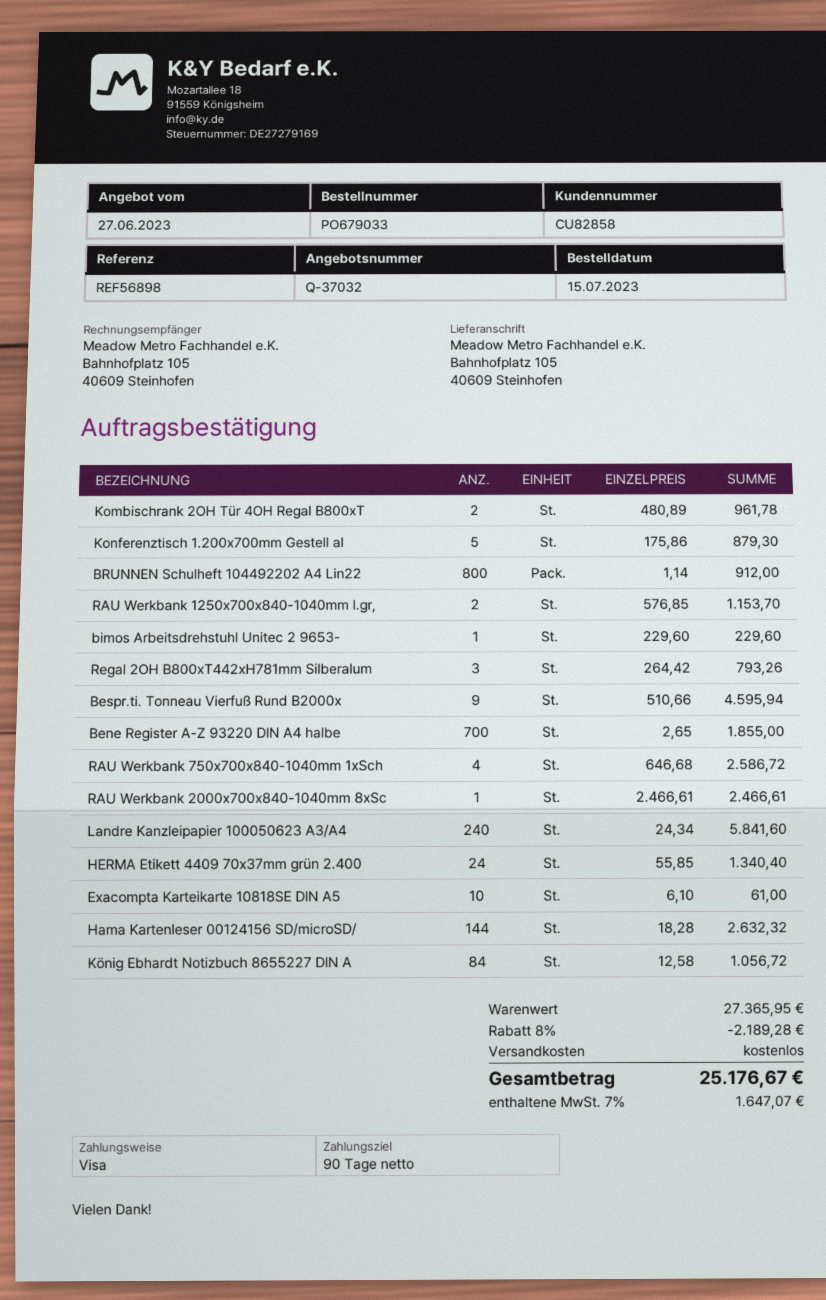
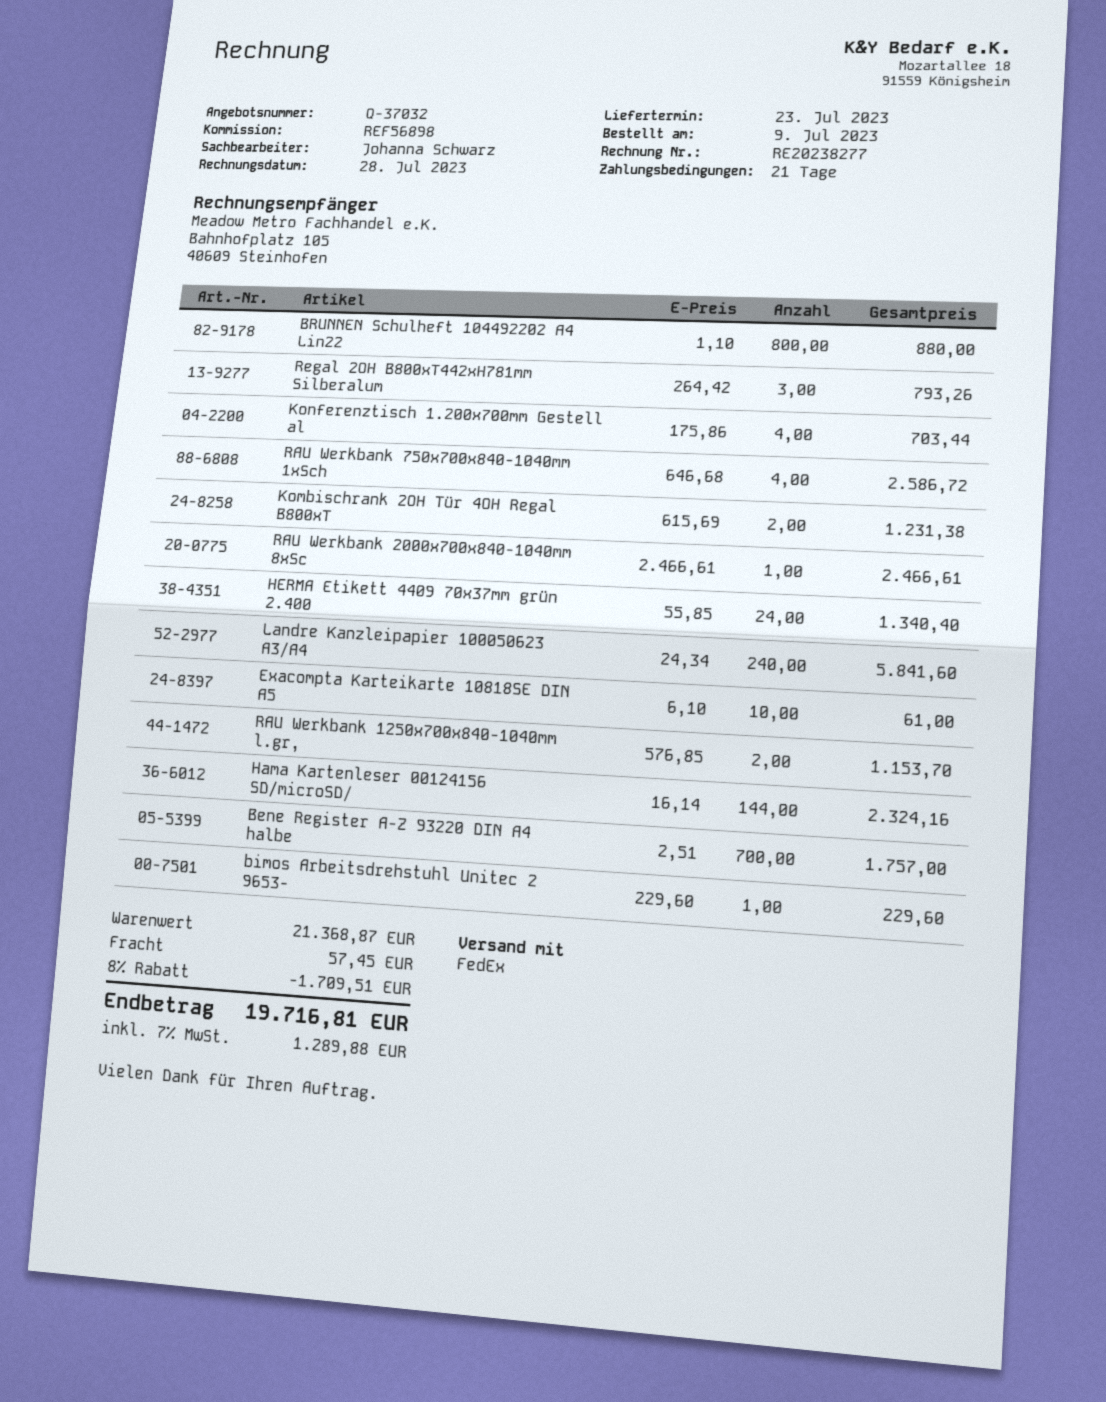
order date: 2023-07-15 -> 2023-07-09
payment terms: 90 days -> 21 days
Kombischrank 2OH Tür 4OH Regal B800xT: 2 x 480.89 = 961.78 -> 2 x 615.69 = 1231.38
Konferenztisch 1.200x700mm Gestell al: 5 x 175.86 = 879.30 -> 4 x 175.86 = 703.44
BRUNNEN Schulheft 104492202 A4 Lin22: 800 x 1.14 = 912.00 -> 800 x 1.10 = 880.00
Bespr.ti. Tonneau Vierfuß Rund B2000x: 9 x 510.66 = 4595.94 -> none
Bene Register A-Z 93220 DIN A4 halbe: 700 x 2.65 = 1855.00 -> 700 x 2.51 = 1757.00
Hama Kartenleser 00124156 SD/microSD/: 144 x 18.28 = 2632.32 -> 144 x 16.14 = 2324.16
König Ebhardt Notizbuch 8655227 DIN A: 84 x 12.58 = 1056.72 -> none
subtotal: 27365.95 -> 21368.87
discount: 8% = 2189.28 -> 8% = 1709.51
shipping: 0.00 -> 57.45
tax: 7% = 1647.07 -> 7% = 1289.88
total: 25176.67 -> 19716.81

